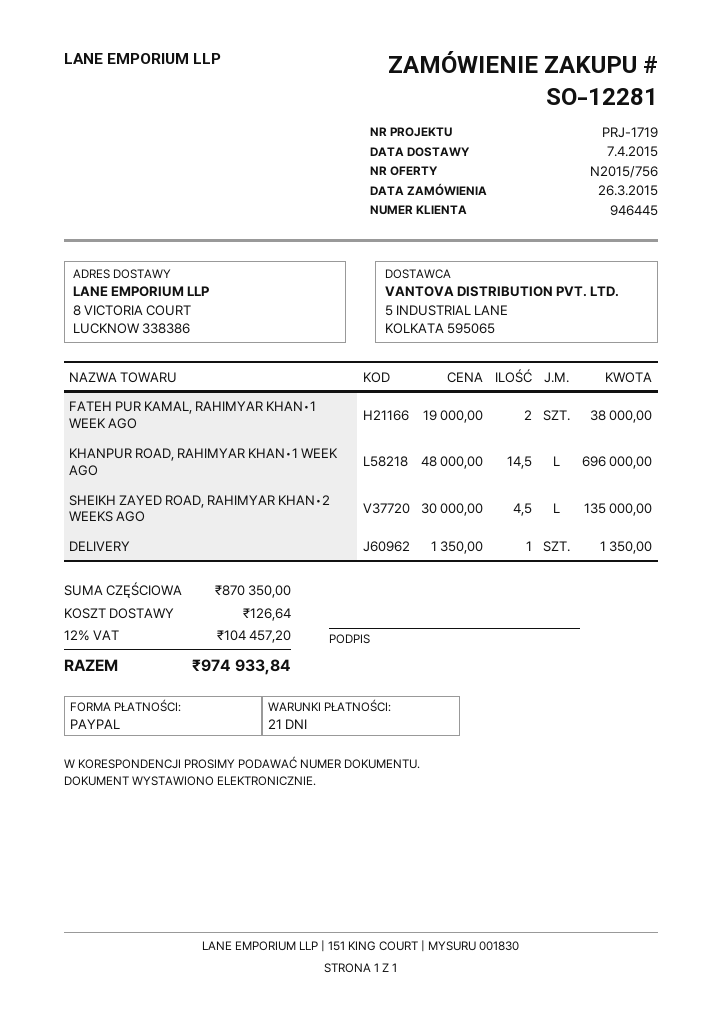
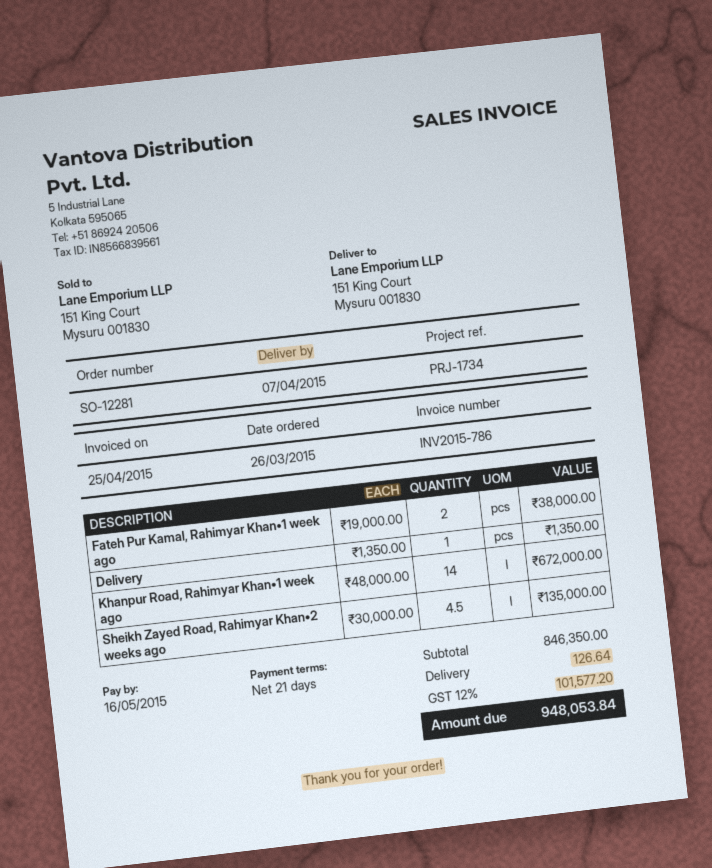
reference: PRJ-1719 -> PRJ-1734
ship to: 8 VICTORIA COURT, LUCKNOW 338386 -> 151 King Court, Mysuru 001830
KHANPUR ROAD, RAHIMYAR KHAN•1 WEEK AGO: 14.5 x 48000.00 = 696000.00 -> 14 x 48000.00 = 672000.00
subtotal: 870350.00 -> 846350.00
tax: 12% = 104457.20 -> 12% = 101577.20
total: 974933.84 -> 948053.84

